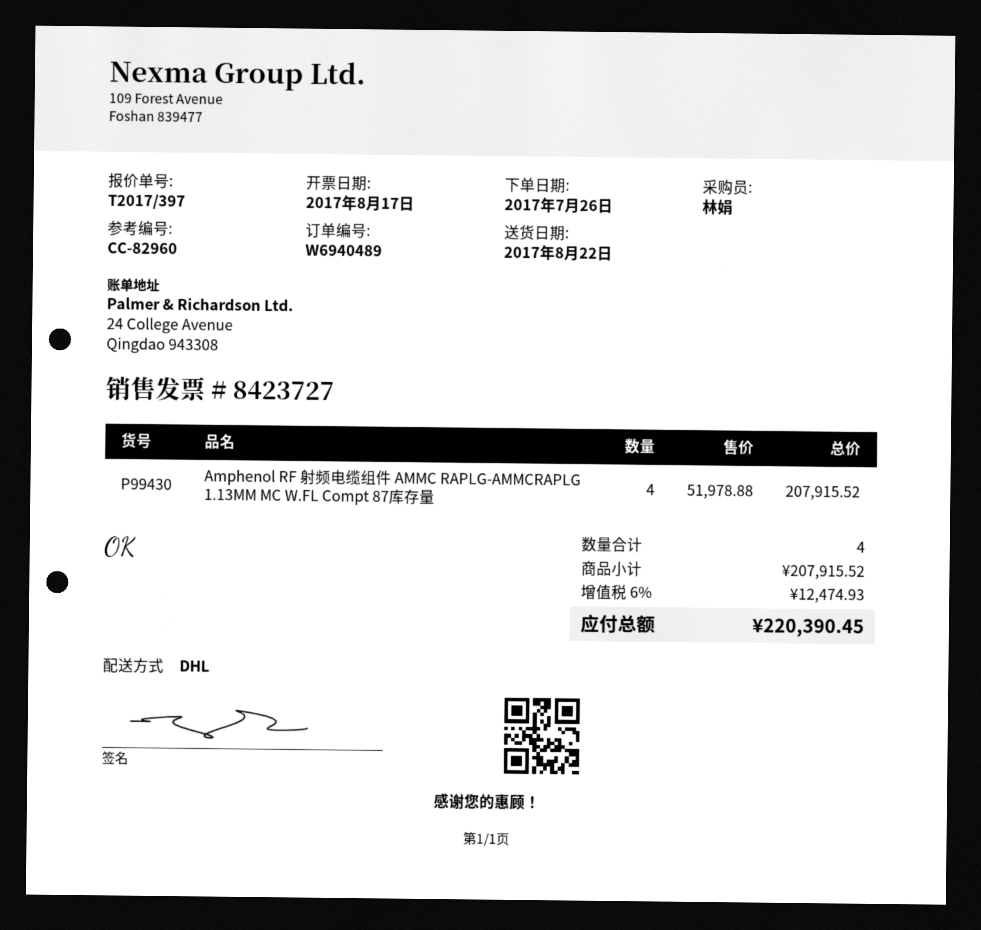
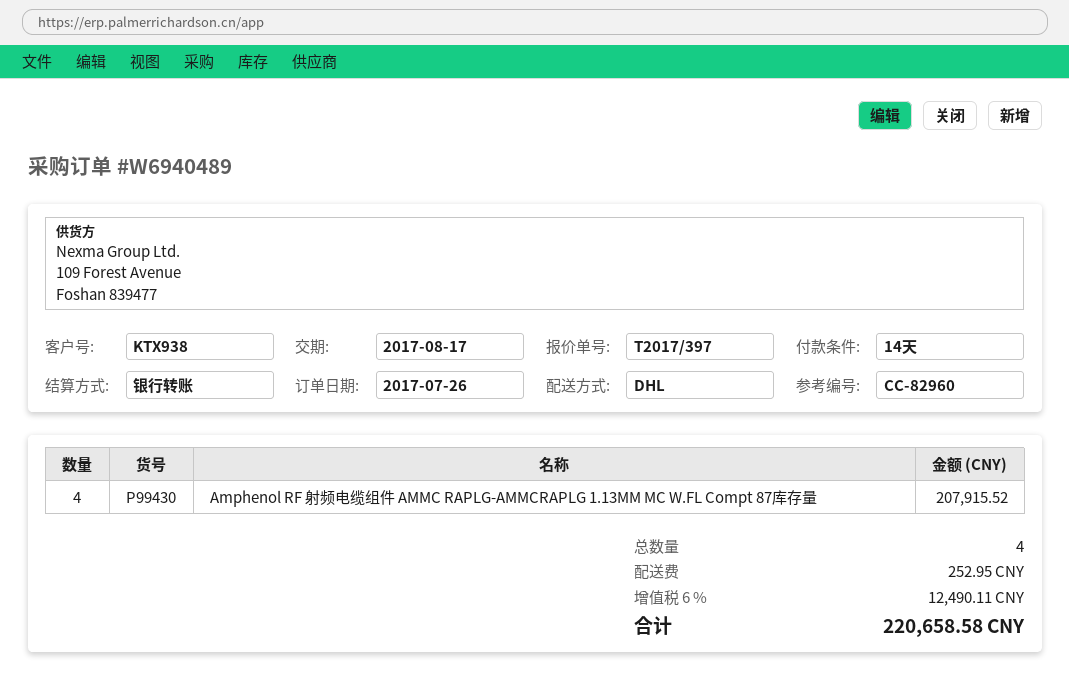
delivery date: 2017-08-22 -> 2017-08-17
shipping: none -> 252.95
tax: 6% = 12474.93 -> 6% = 12490.11
total: 220390.45 -> 220658.58

